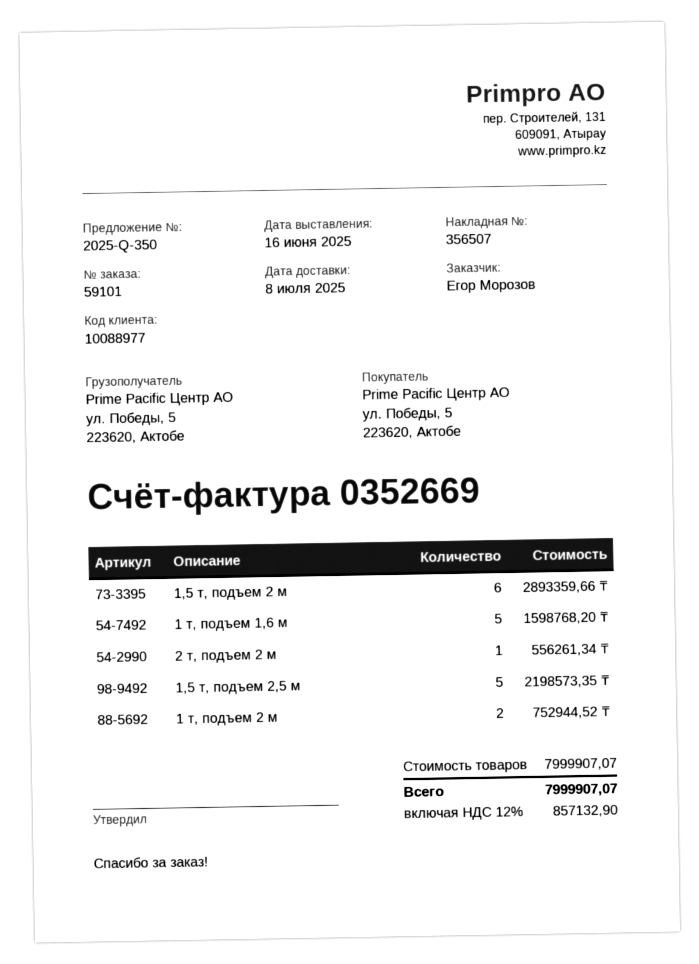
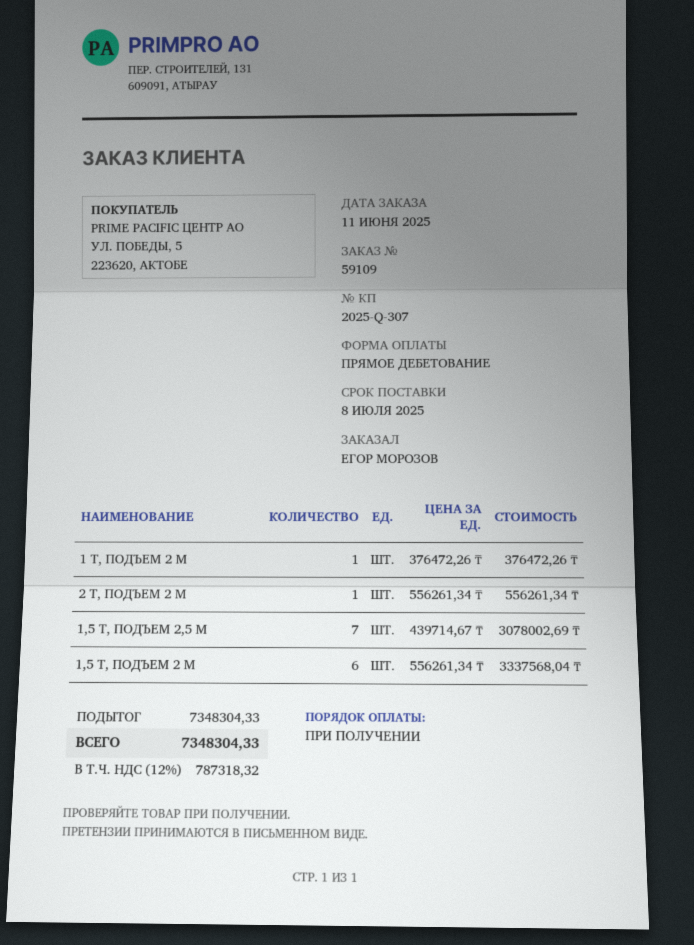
quote number: 2025-Q-350 -> 2025-Q-307
order number: 59101 -> 59109
1,5 т, подъем 2 м: 6 for 2893359.66 -> 6 for 3337568.04
1 т, подъем 1,6 м: 5 for 1598768.20 -> none
1,5 т, подъем 2,5 м: 5 for 2198573.35 -> 7 for 3078002.69
1 т, подъем 2 м: 2 for 752944.52 -> 1 for 376472.26
subtotal: 7999907.07 -> 7348304.33
tax: 12% = 857132.90 -> 12% = 787318.32
total: 7999907.07 -> 7348304.33

